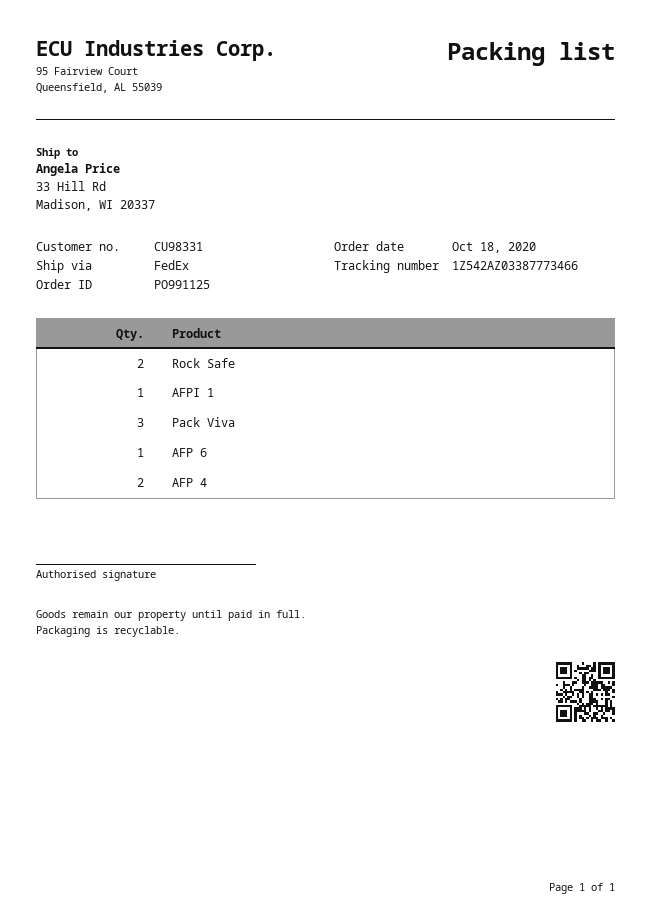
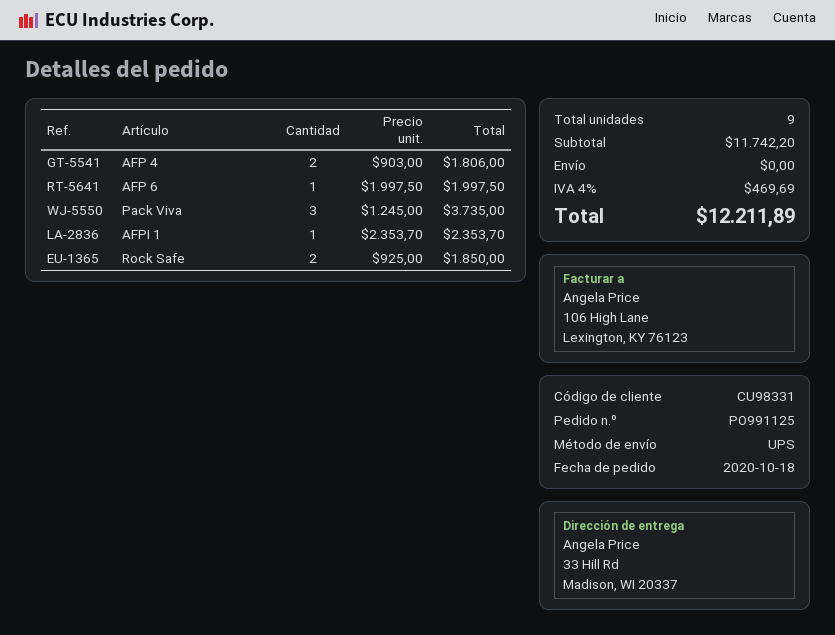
shipping method: FedEx -> UPS

